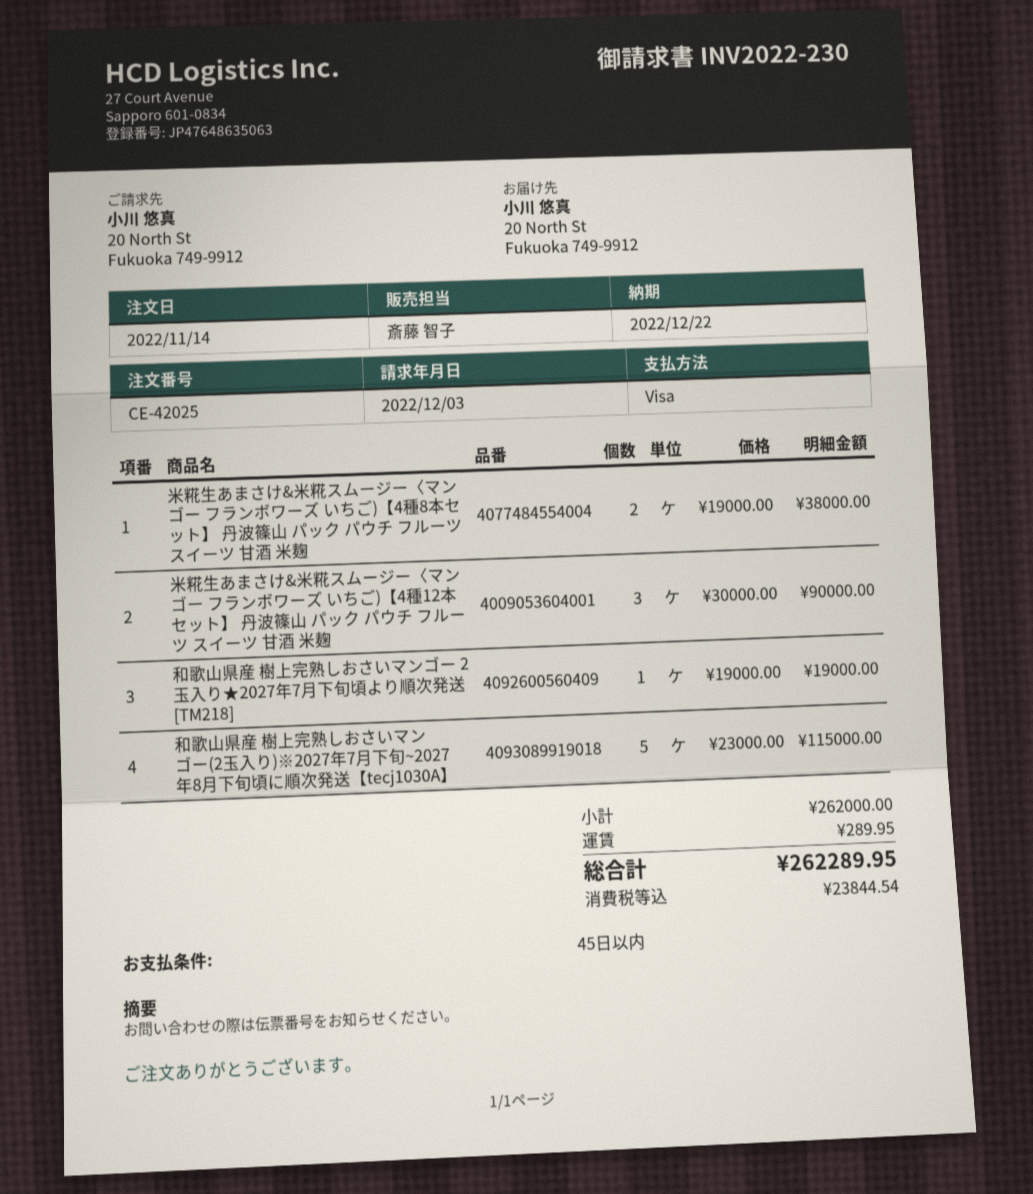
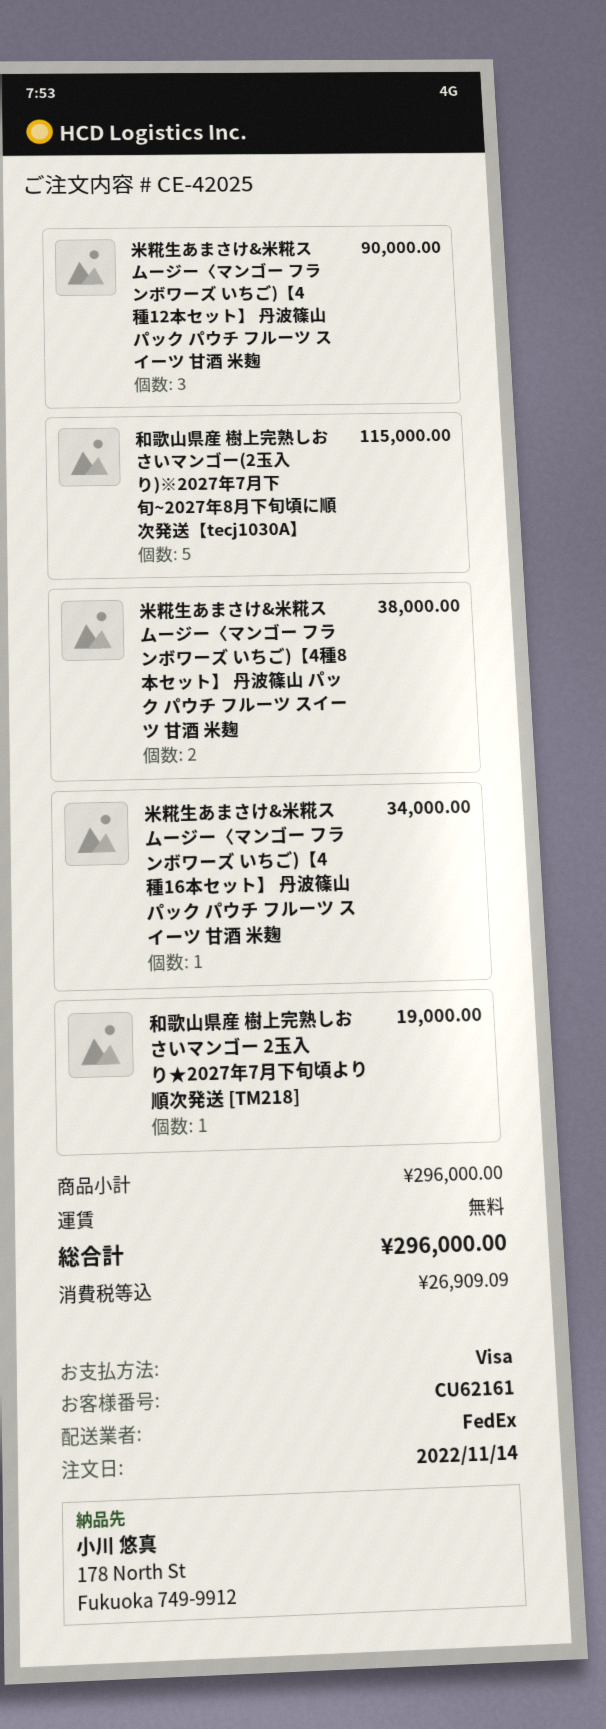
ship to: 20 North St, Fukuoka 749-9912 -> 178 North St, Fukuoka 749-9912
米糀生あまさけ&米糀スムージー〈マンゴー フランボワーズ いちご)【4種16本セット】 丹波篠山 パック パウチ フルーツ スイーツ 甘酒 米麹: none -> 1 for 34000.00
subtotal: 262000.00 -> 296000.00
shipping: 289.95 -> 0.00
tax: 23844.54 -> 26909.09
total: 262289.95 -> 296000.00

